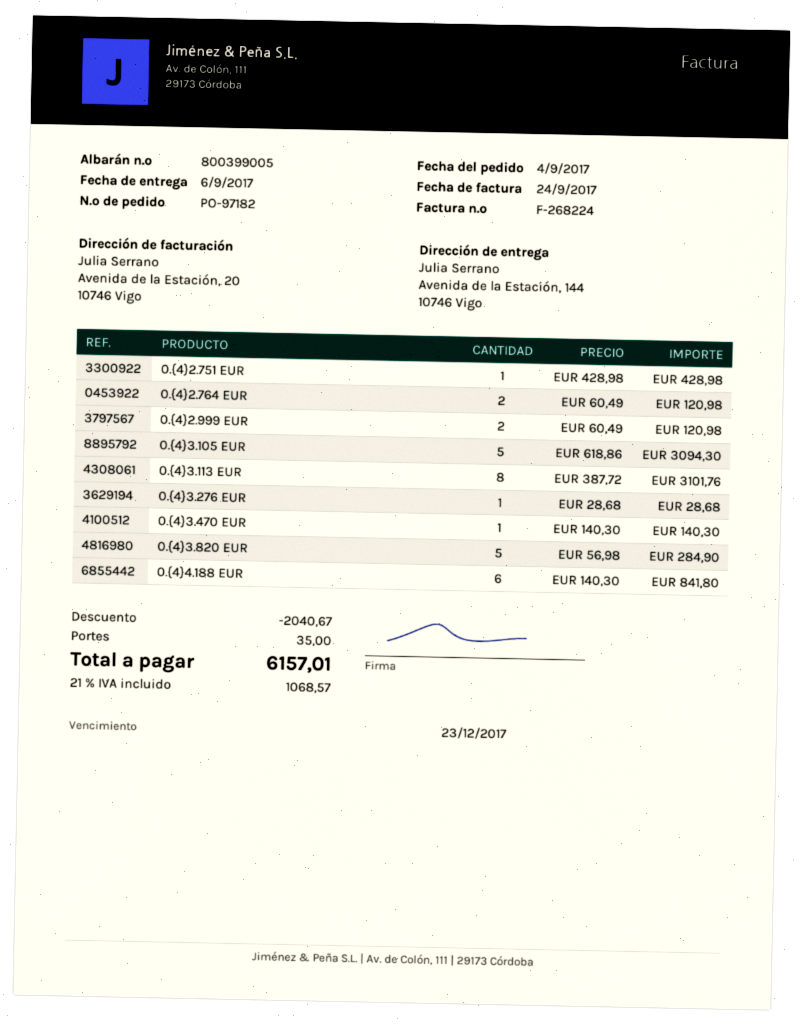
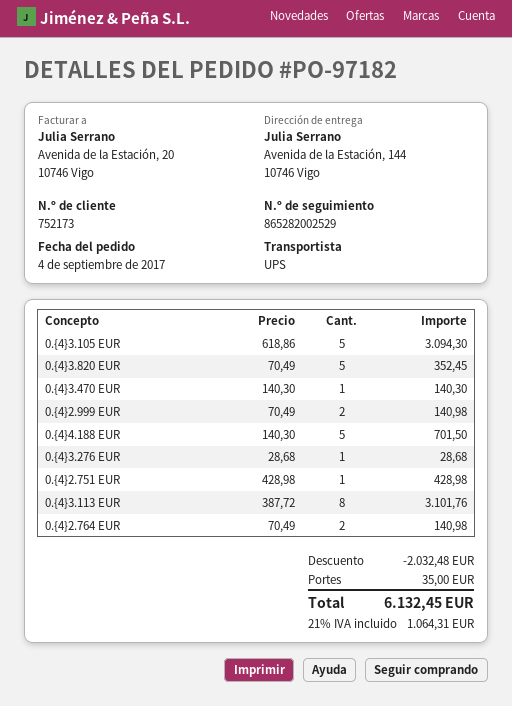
0.{4}2.764 EUR: 2 x 60.49 = 120.98 -> 2 x 70.49 = 140.98
0.{4}2.999 EUR: 2 x 60.49 = 120.98 -> 2 x 70.49 = 140.98
0.{4}3.820 EUR: 5 x 56.98 = 284.90 -> 5 x 70.49 = 352.45
0.{4}4.188 EUR: 6 x 140.30 = 841.80 -> 5 x 140.30 = 701.50
discount: 2040.67 -> 2032.48
tax: 21% = 1068.57 -> 21% = 1064.31
total: 6157.01 -> 6132.45

